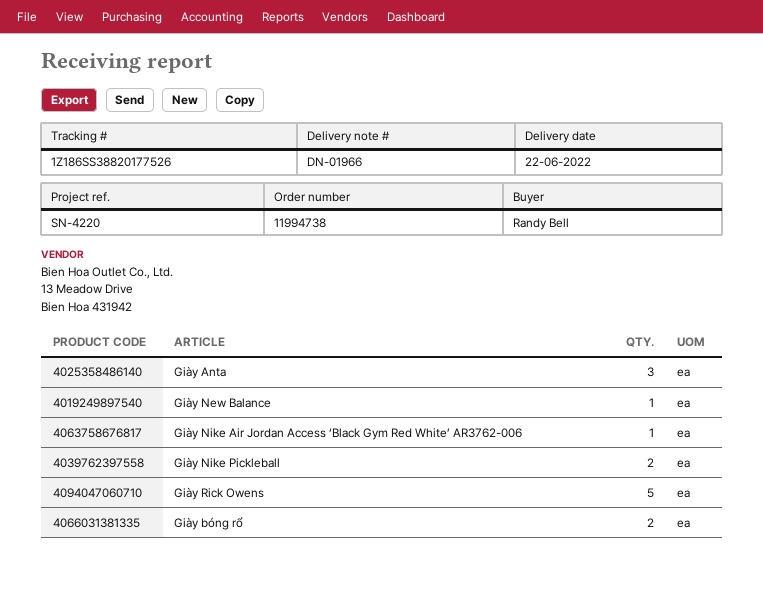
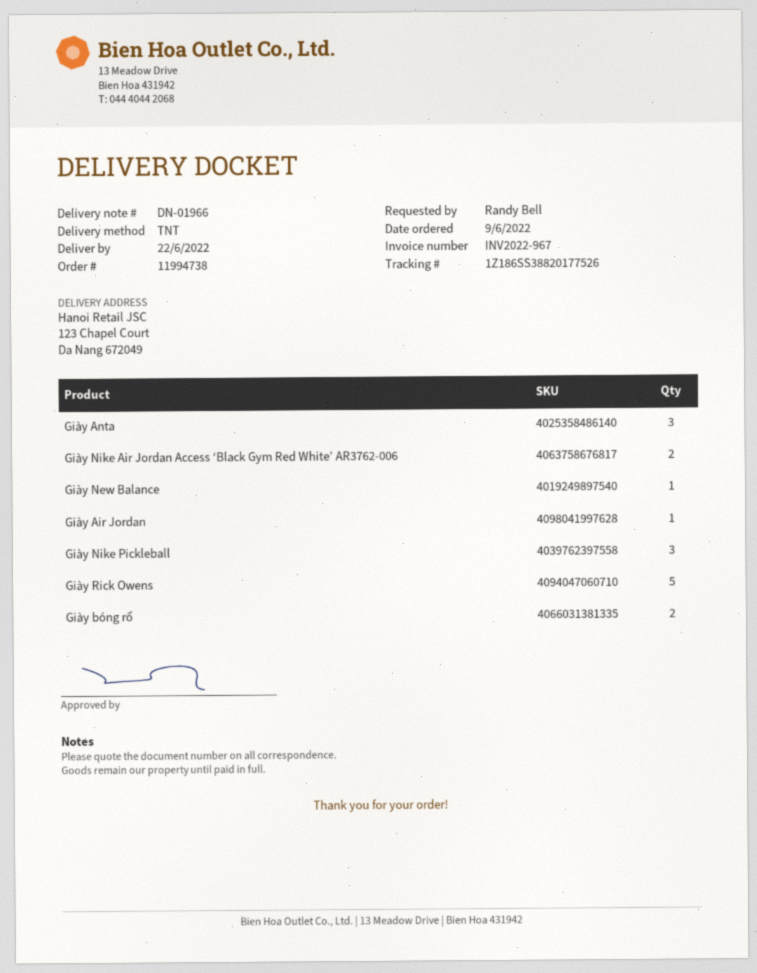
Giày Nike Air Jordan Access ‘Black Gym Red White’ AR3762-006: 1 -> 2
Giày Nike Pickleball: 2 -> 3
Giày Air Jordan: none -> 1

